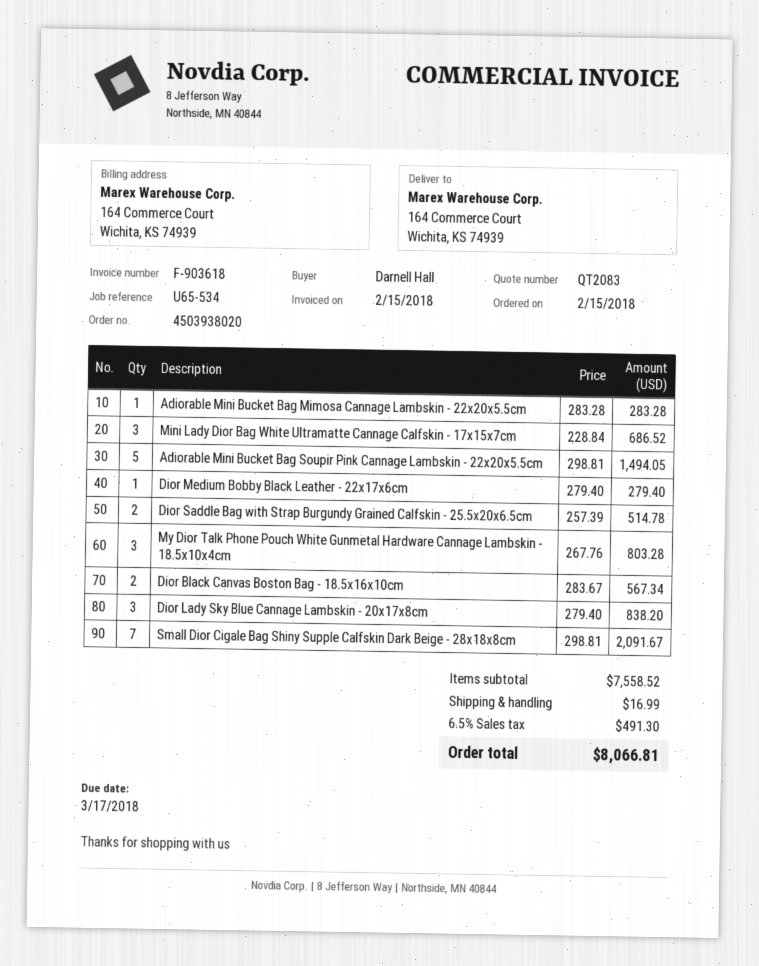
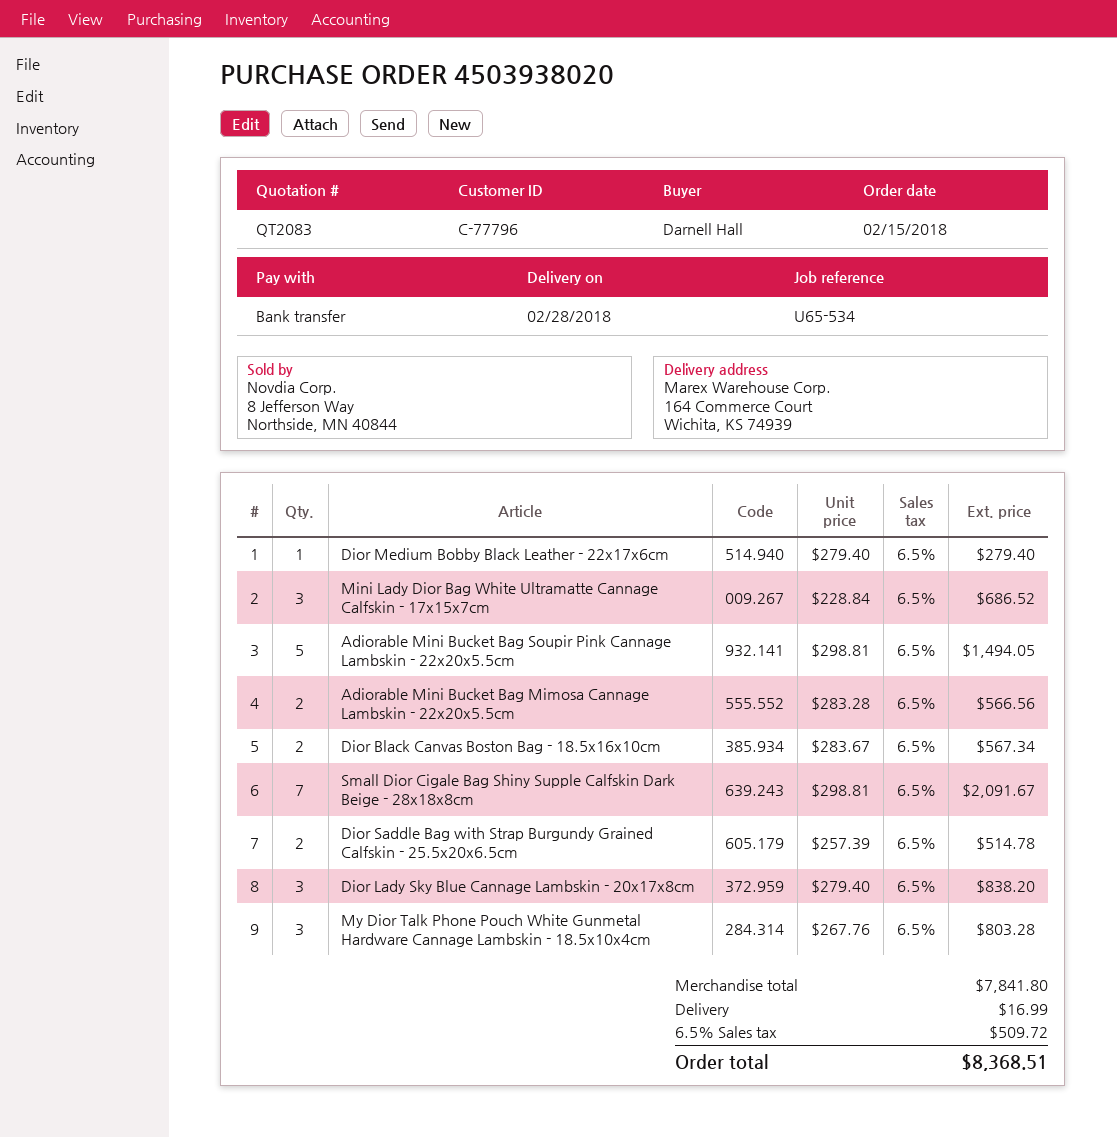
Adiorable Mini Bucket Bag Mimosa Cannage Lambskin - 22x20x5.5cm: 1 x 283.28 = 283.28 -> 2 x 283.28 = 566.56
subtotal: 7558.52 -> 7841.80
tax: 6.5% = 491.30 -> 6.5% = 509.72
total: 8066.81 -> 8368.51

